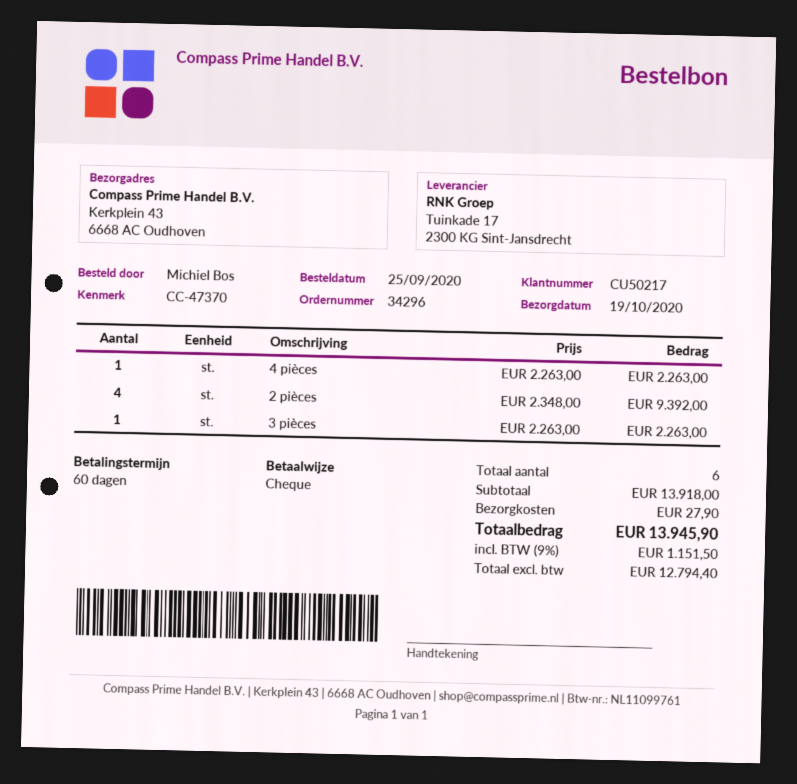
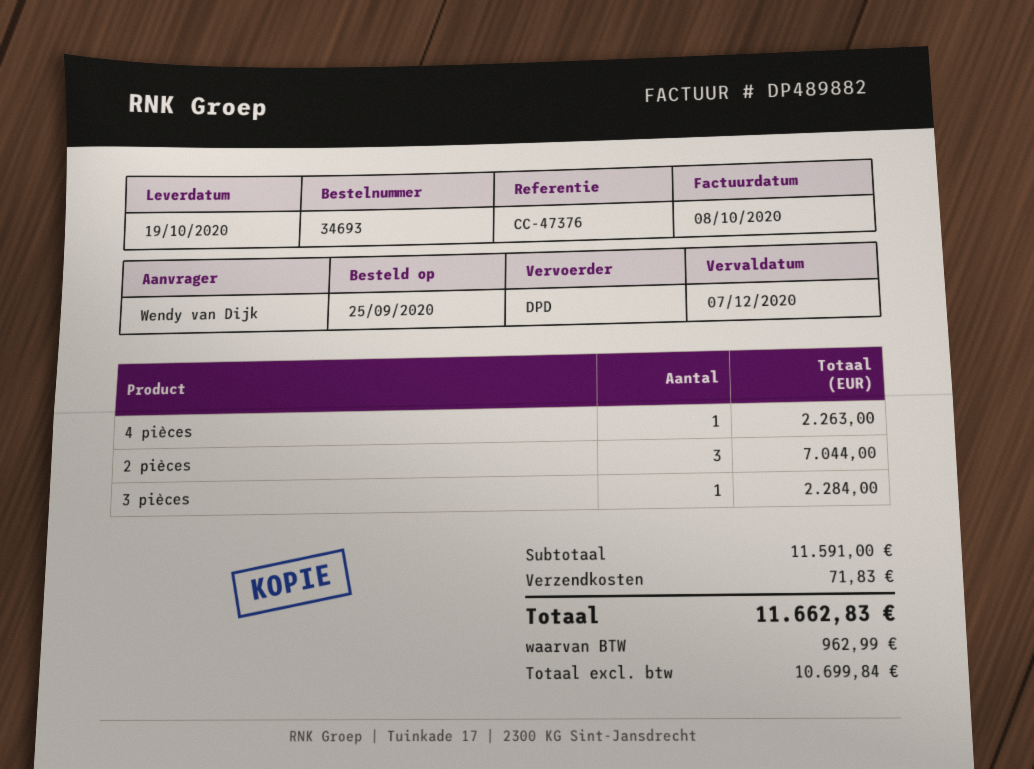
order number: 34296 -> 34693
reference: CC-47370 -> CC-47376
ordered by: Michiel Bos -> Wendy van Dijk
2 pièces: 4 for 9392.00 -> 3 for 7044.00
3 pièces: 1 for 2263.00 -> 1 for 2284.00
subtotal: 13918.00 -> 11591.00
shipping: 27.90 -> 71.83
net: 12794.40 -> 10699.84
tax: 1151.50 -> 962.99
total: 13945.90 -> 11662.83

